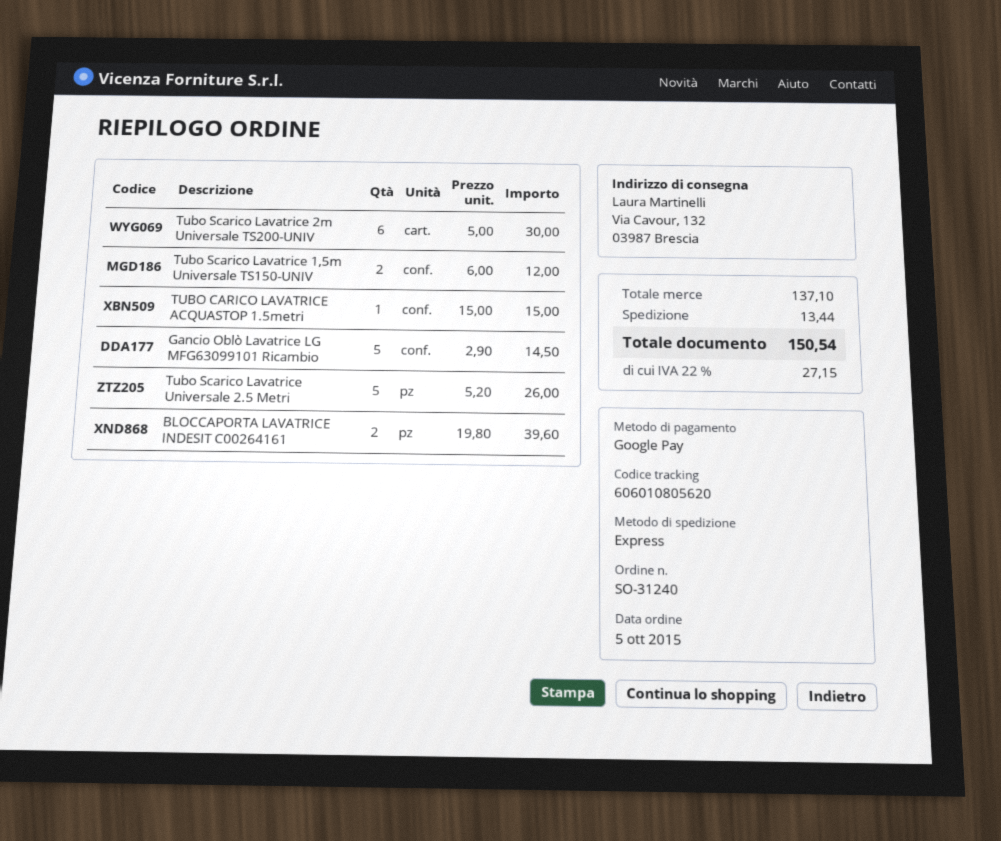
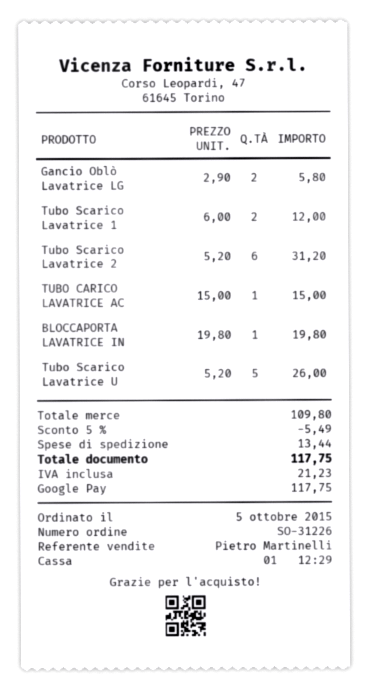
order number: SO-31240 -> SO-31226
Tubo Scarico Lavatrice 2m Universale TS200-UNIV: 6 x 5.00 = 30.00 -> 6 x 5.20 = 31.20
Gancio Oblò Lavatrice LG MFG63099101 Ricambio: 5 x 2.90 = 14.50 -> 2 x 2.90 = 5.80
BLOCCAPORTA LAVATRICE INDESIT C00264161: 2 x 19.80 = 39.60 -> 1 x 19.80 = 19.80
subtotal: 137.10 -> 109.80
discount: none -> 5% = 5.49
tax: 27.15 -> 21.23
total: 150.54 -> 117.75

